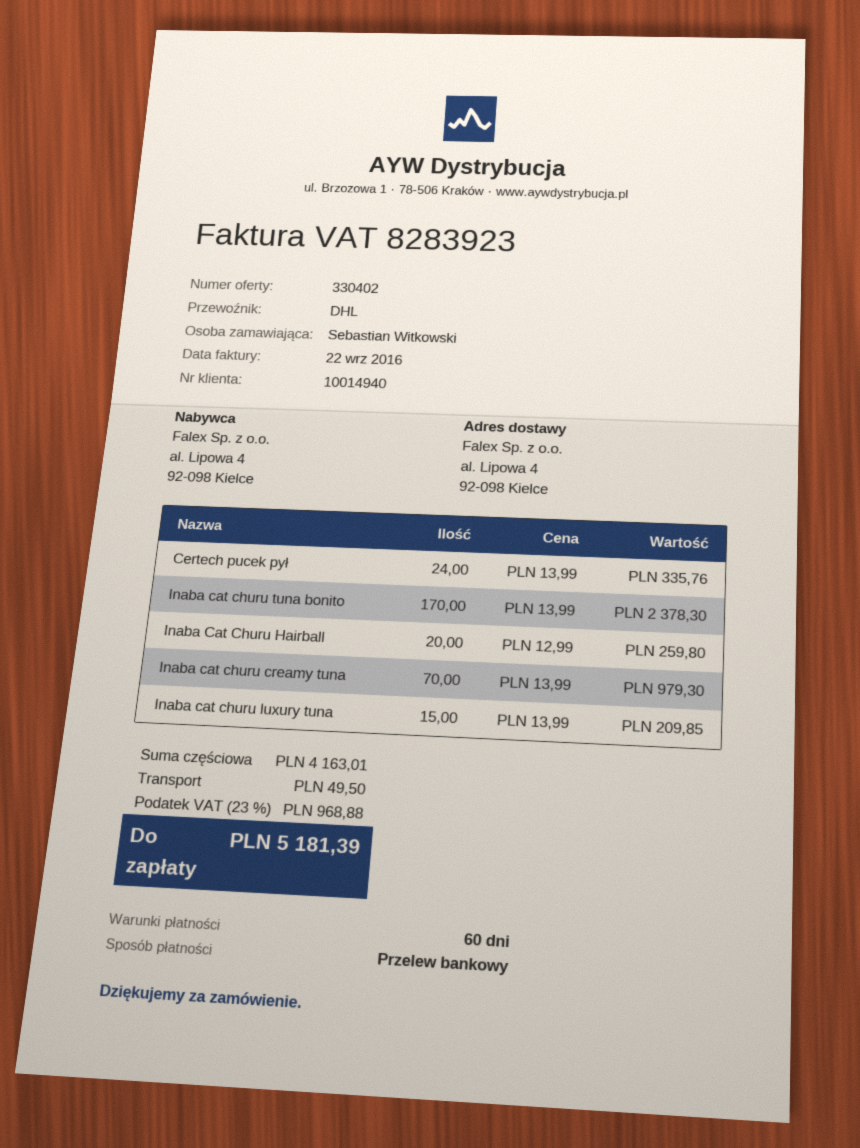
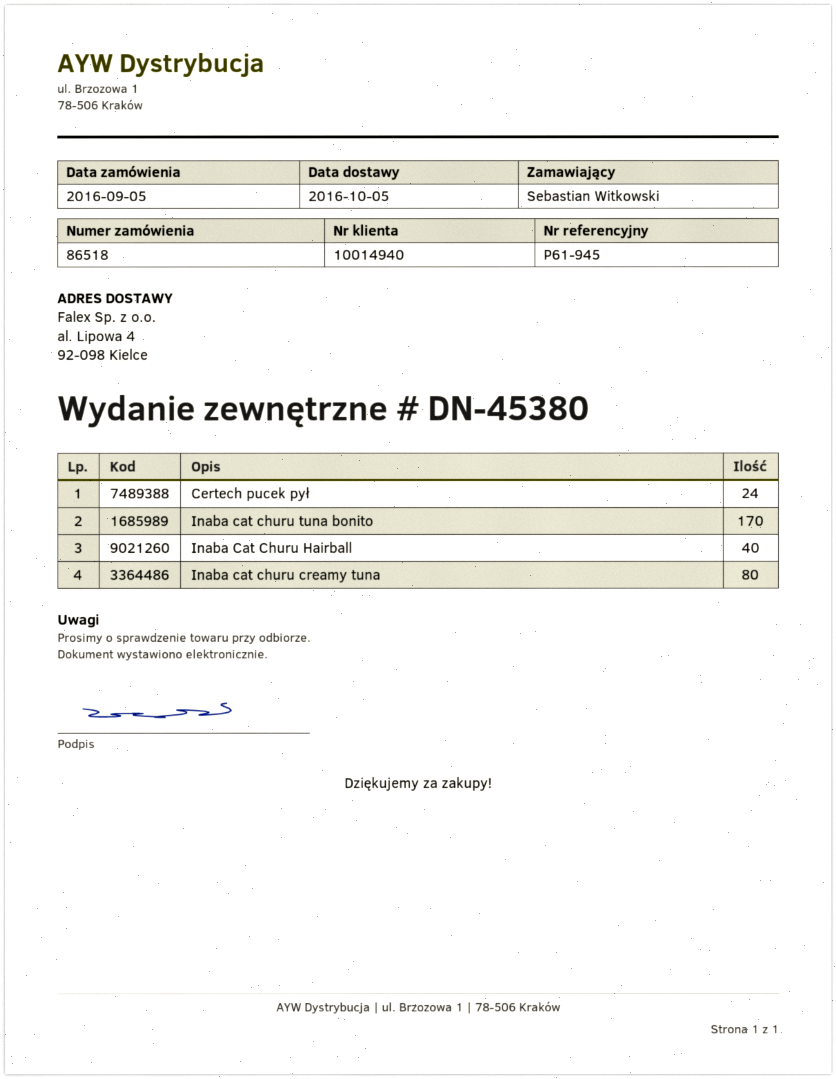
Inaba Cat Churu Hairball: 20 -> 40
Inaba cat churu creamy tuna: 70 -> 80
Inaba cat churu luxury tuna: 15 -> none

